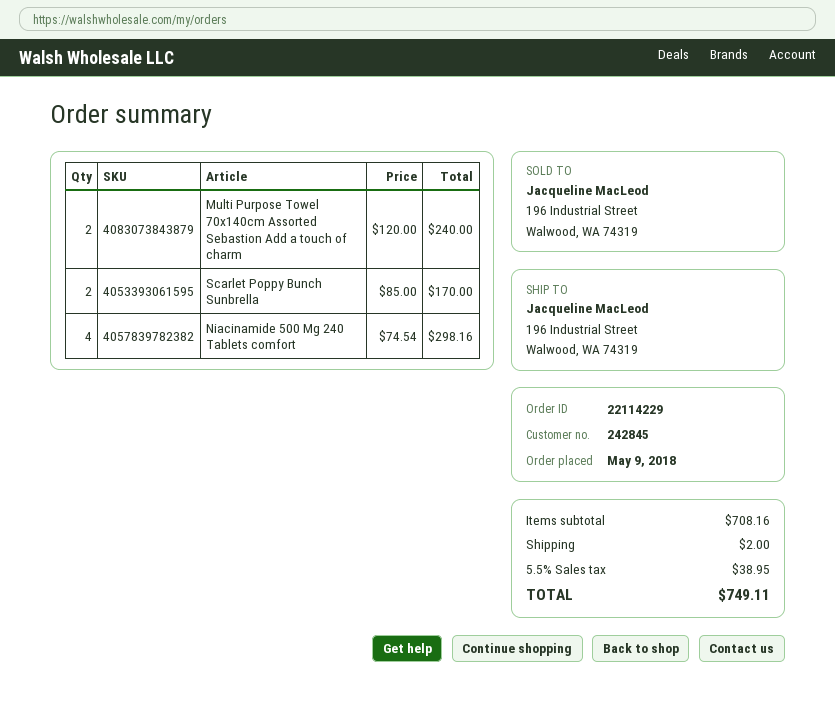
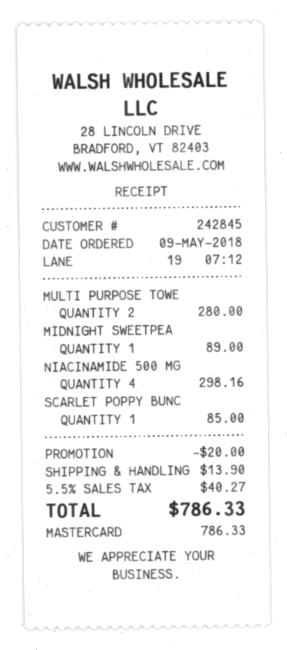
Multi Purpose Towel 70x140cm Assorted Sebastion Add a touch of charm: 2 for 240.00 -> 2 for 280.00
Scarlet Poppy Bunch Sunbrella: 2 for 170.00 -> 1 for 85.00
MIDNIGHT SWEETPEA: none -> 1 for 89.00
discount: none -> 20.00
shipping: 2.00 -> 13.90
tax: 5.5% = 38.95 -> 5.5% = 40.27
total: 749.11 -> 786.33

